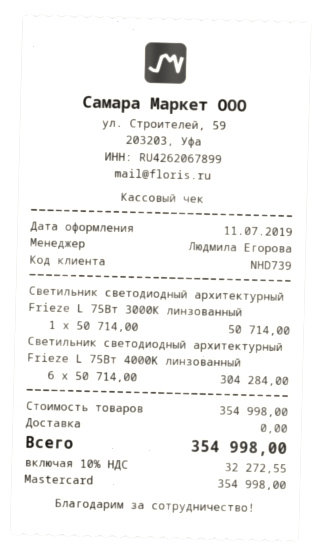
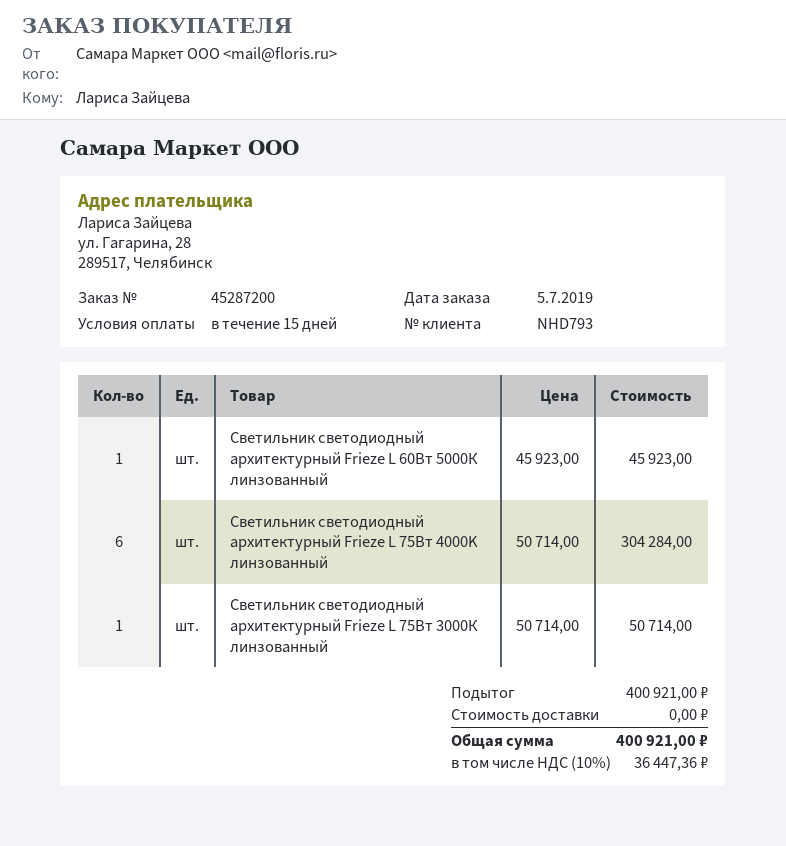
order date: 2019-07-11 -> 2019-07-05
customer number: NHD739 -> NHD793
Светильник светодиодный архитектурный Frieze L 60Вт 5000К линзованный: none -> 1 x 45923.00 = 45923.00
subtotal: 354998.00 -> 400921.00
tax: 10% = 32272.55 -> 10% = 36447.36
total: 354998.00 -> 400921.00

